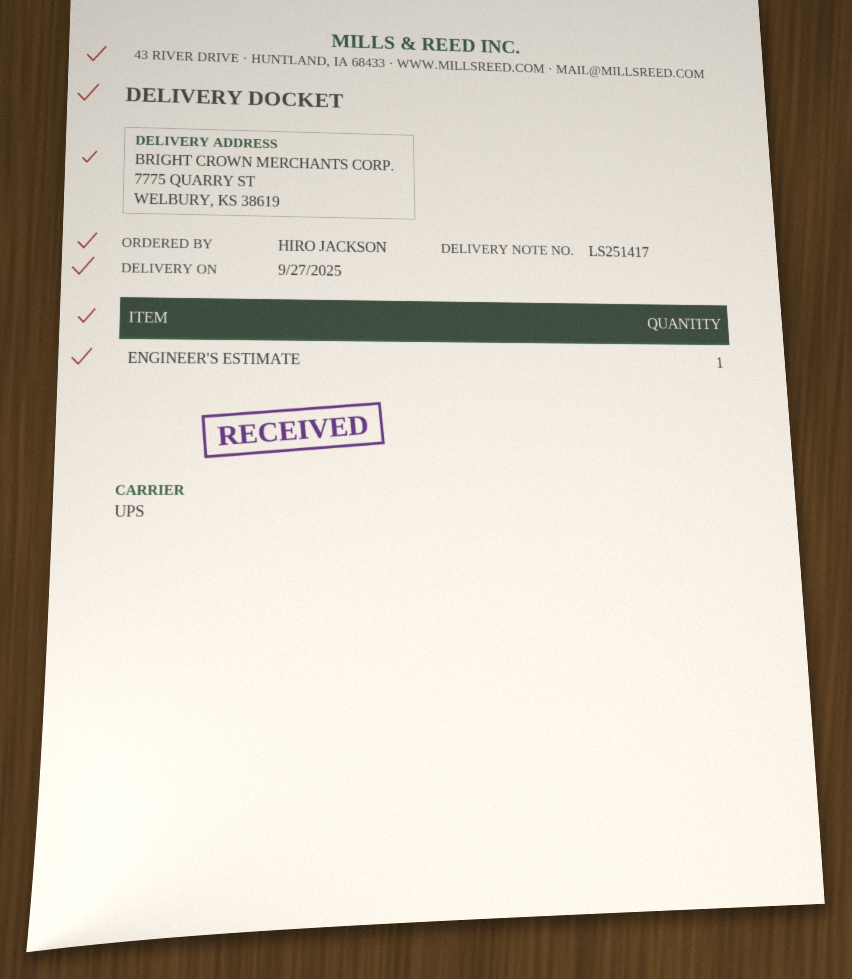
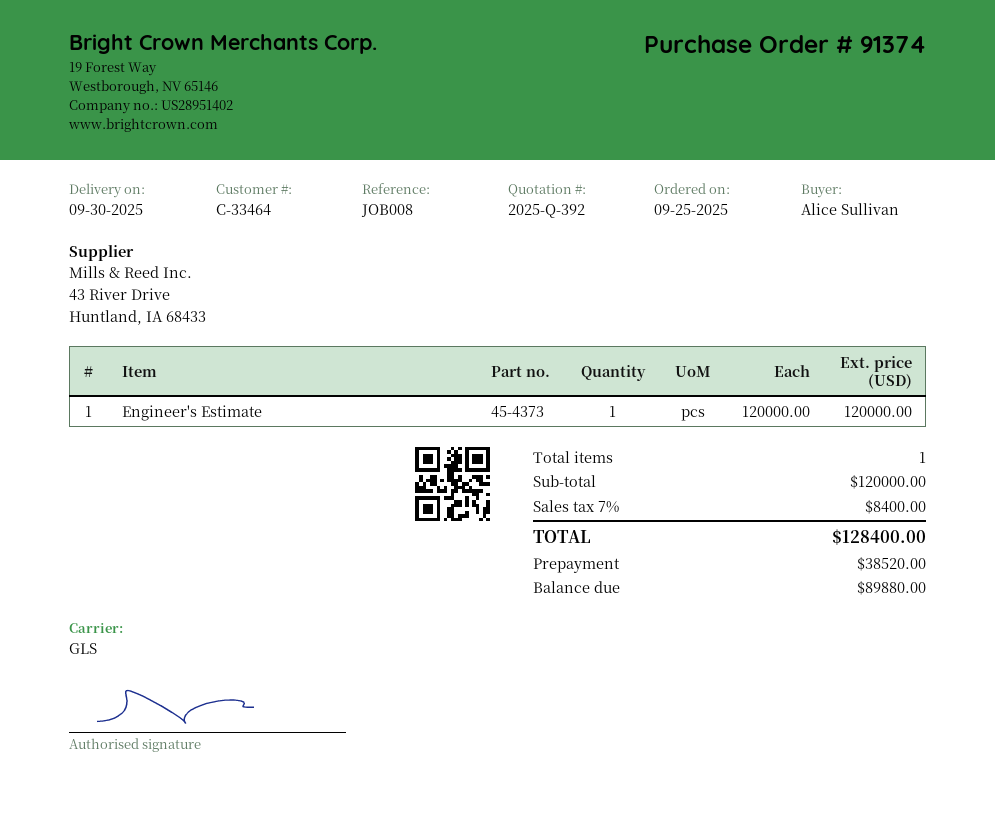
delivery date: 2025-09-27 -> 2025-09-30
ordered by: HIRO JACKSON -> Alice Sullivan
shipping method: UPS -> GLS

